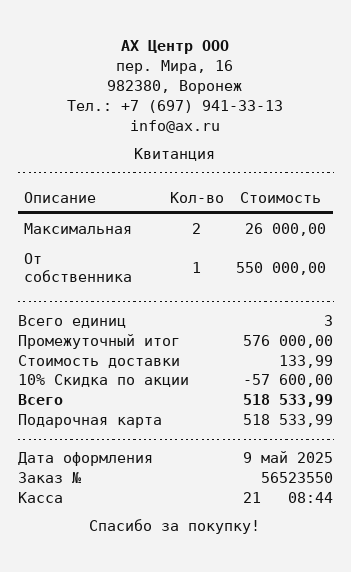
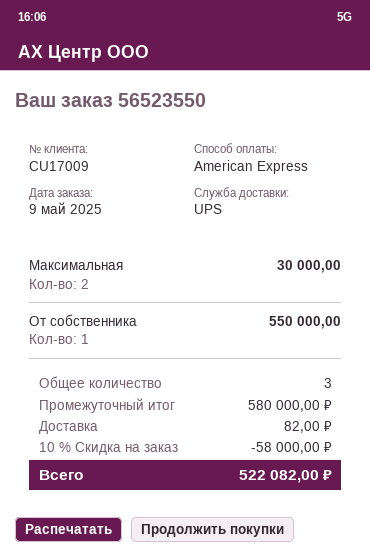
payment method: gift card -> American Express
Максимальная: 2 for 26000.00 -> 2 for 30000.00
subtotal: 576000.00 -> 580000.00
discount: 10% = 57600.00 -> 10% = 58000.00
shipping: 133.99 -> 82.00
total: 518533.99 -> 522082.00

